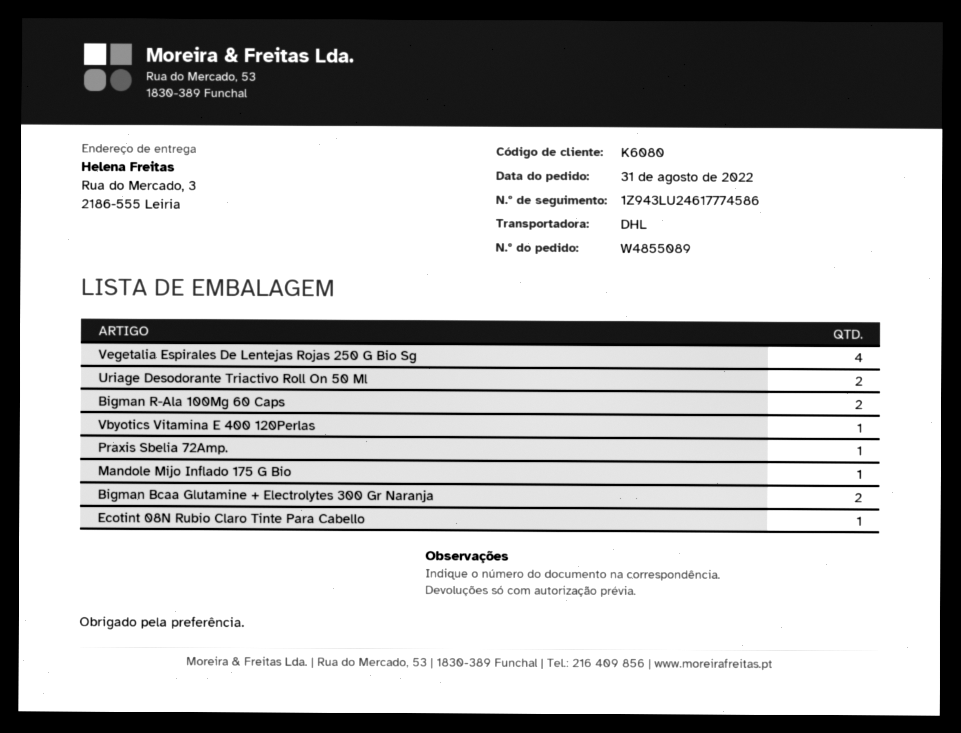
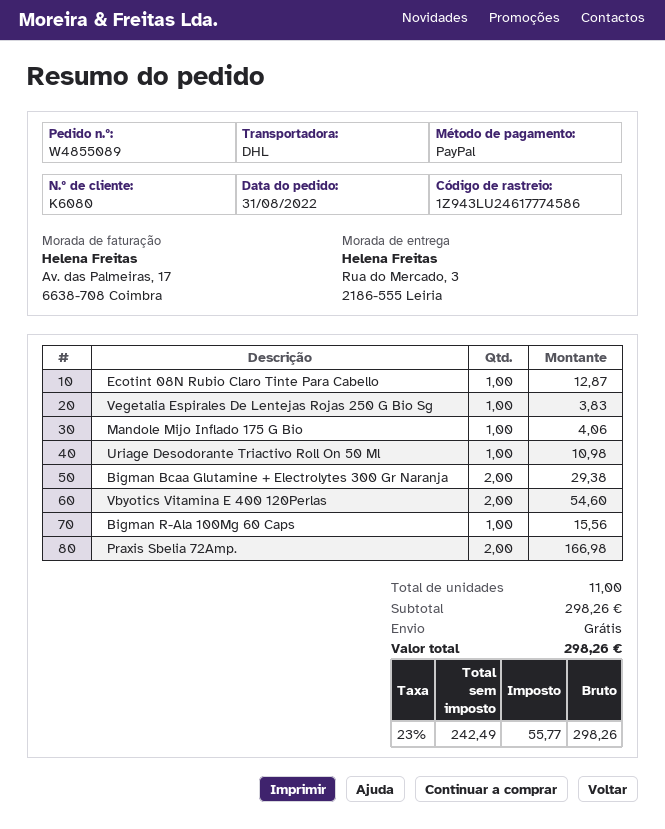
Vegetalia Espirales De Lentejas Rojas 250 G Bio Sg: 4 -> 1
Uriage Desodorante Triactivo Roll On 50 Ml: 2 -> 1
Bigman R-Ala 100Mg 60 Caps: 2 -> 1
Vbyotics Vitamina E 400 120Perlas: 1 -> 2
Praxis Sbelia 72Amp.: 1 -> 2

